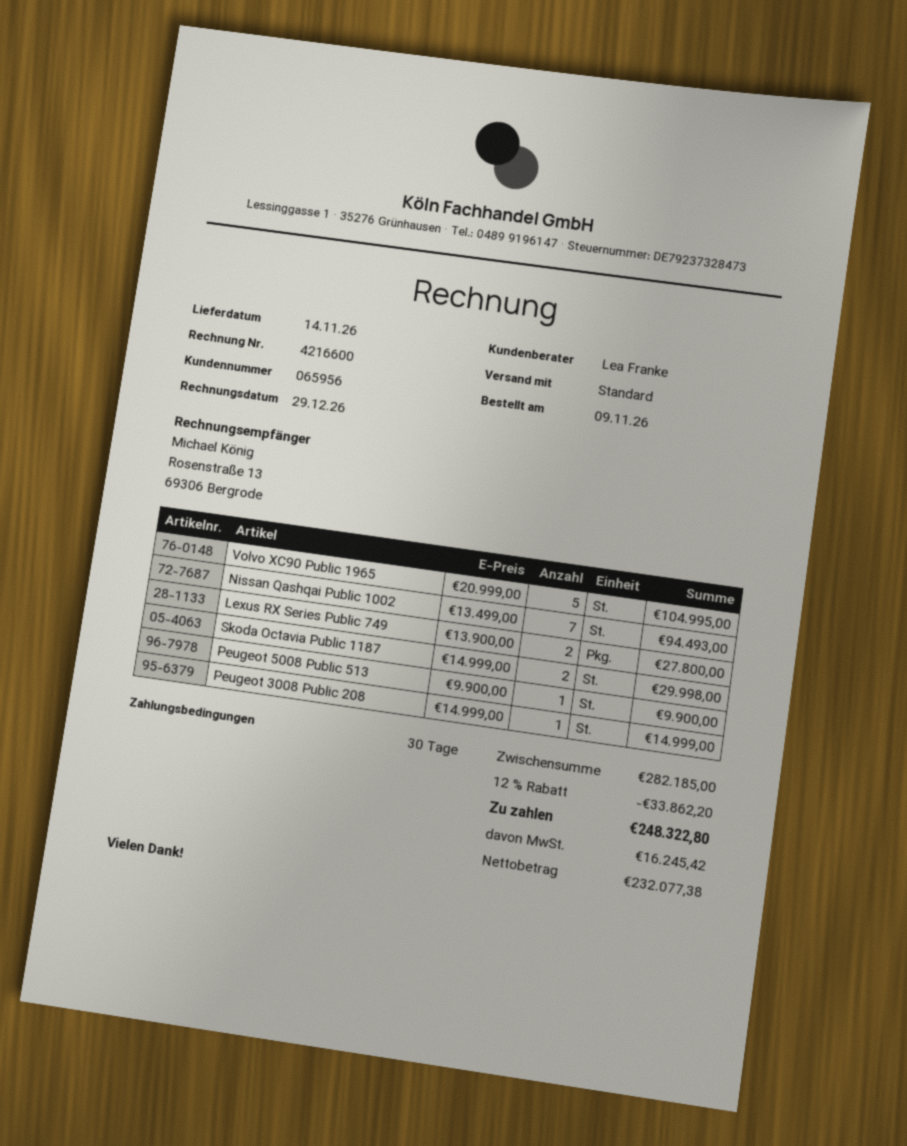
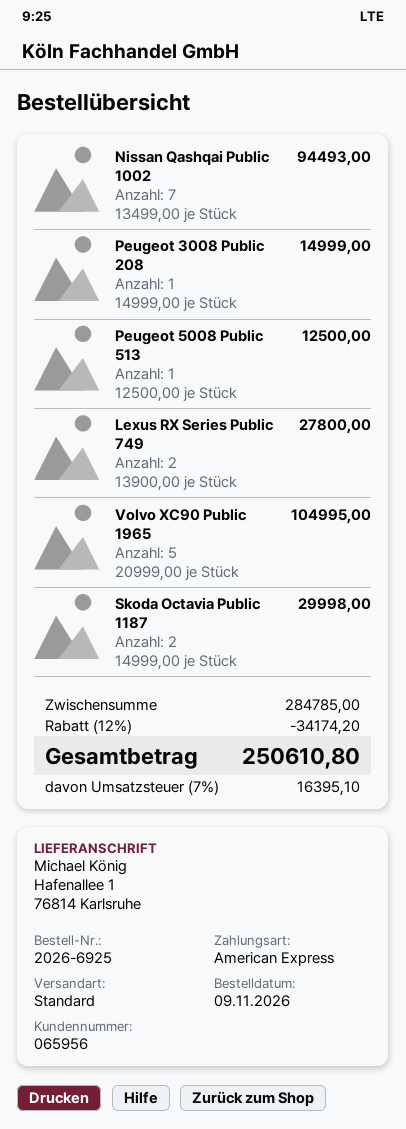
Peugeot 5008 Public 513: 1 x 9900.00 = 9900.00 -> 1 x 12500.00 = 12500.00
subtotal: 282185.00 -> 284785.00
discount: 12% = 33862.20 -> 12% = 34174.20
tax: 16245.42 -> 16395.10
total: 248322.80 -> 250610.80

